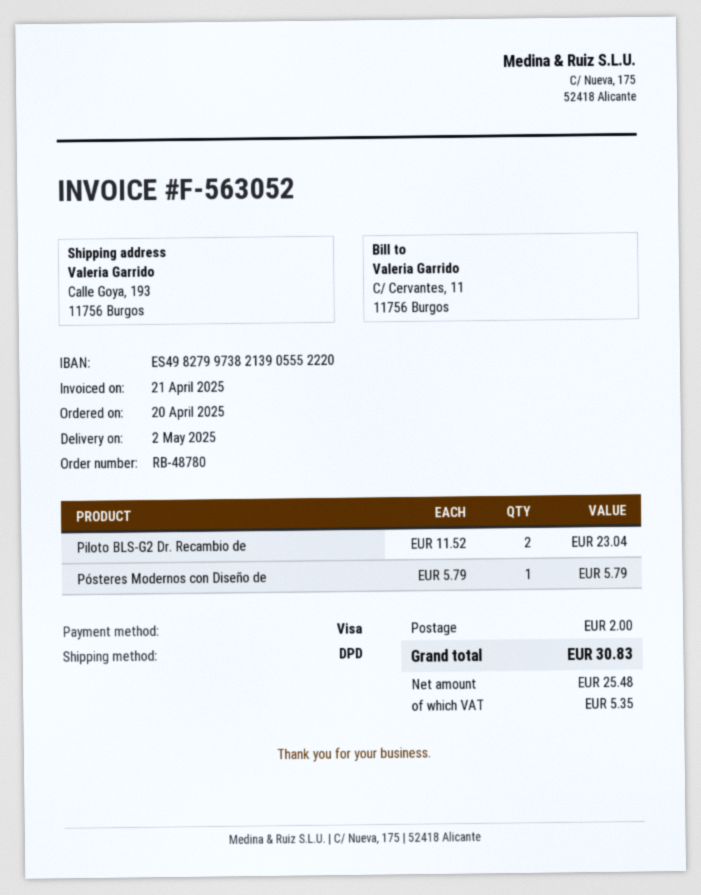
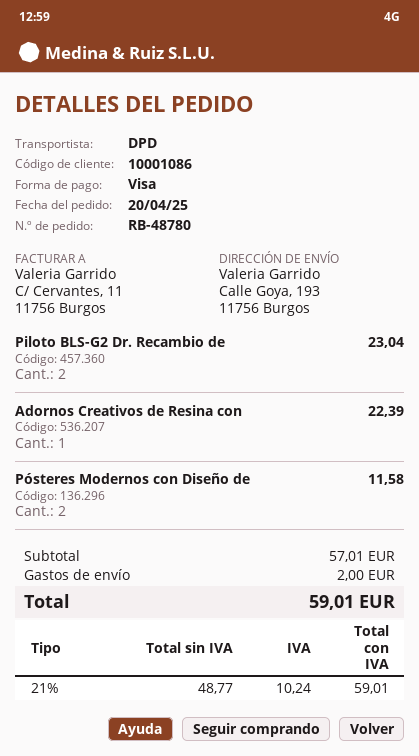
Pósteres Modernos con Diseño de: 1 for 5.79 -> 2 for 11.58
Adornos Creativos de Resina con: none -> 1 for 22.39
net: 25.48 -> 48.77
tax: 5.35 -> 10.24
total: 30.83 -> 59.01

